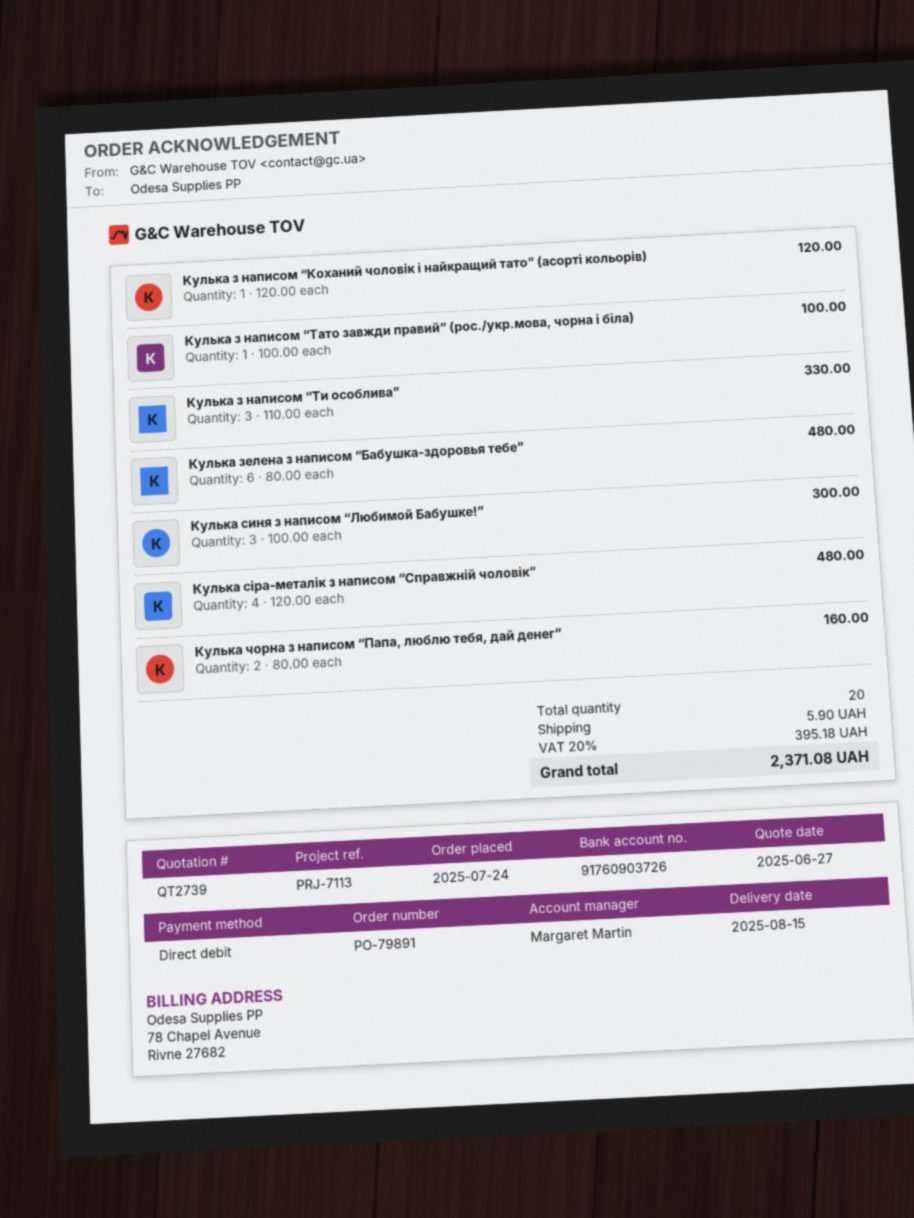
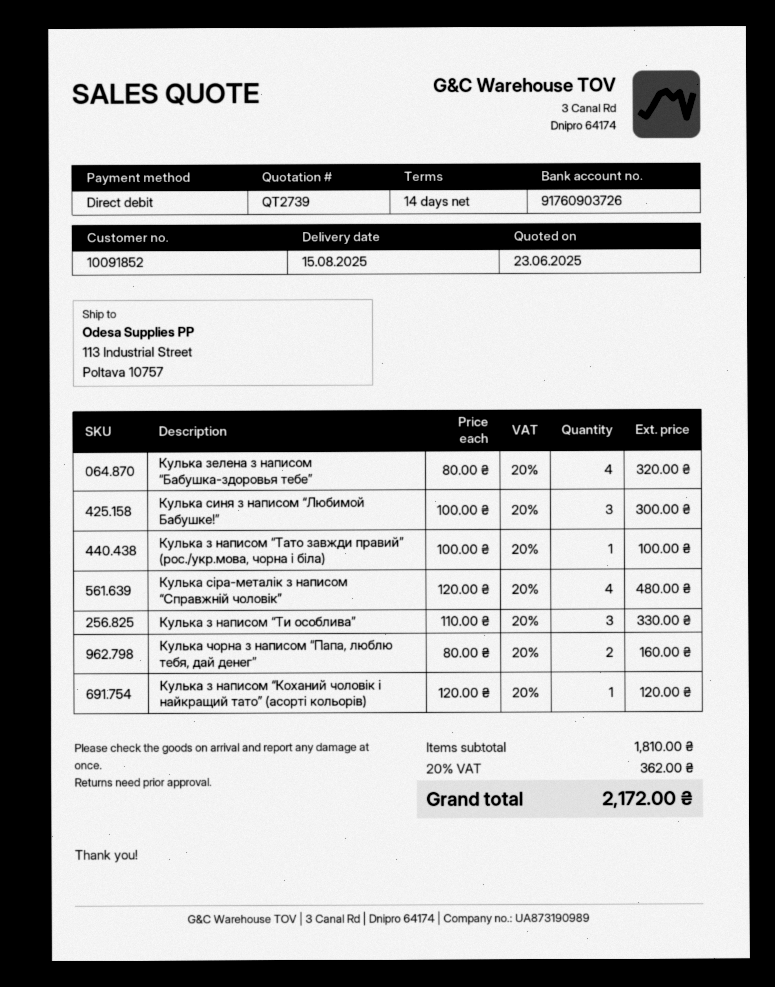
quote date: 2025-06-27 -> 2025-06-23
Кулька зелена з написом “Бабушка-здоровья тебе”: 6 x 80.00 = 480.00 -> 4 x 80.00 = 320.00
shipping: 5.90 -> none
tax: 20% = 395.18 -> 20% = 362.00
total: 2371.08 -> 2172.00

